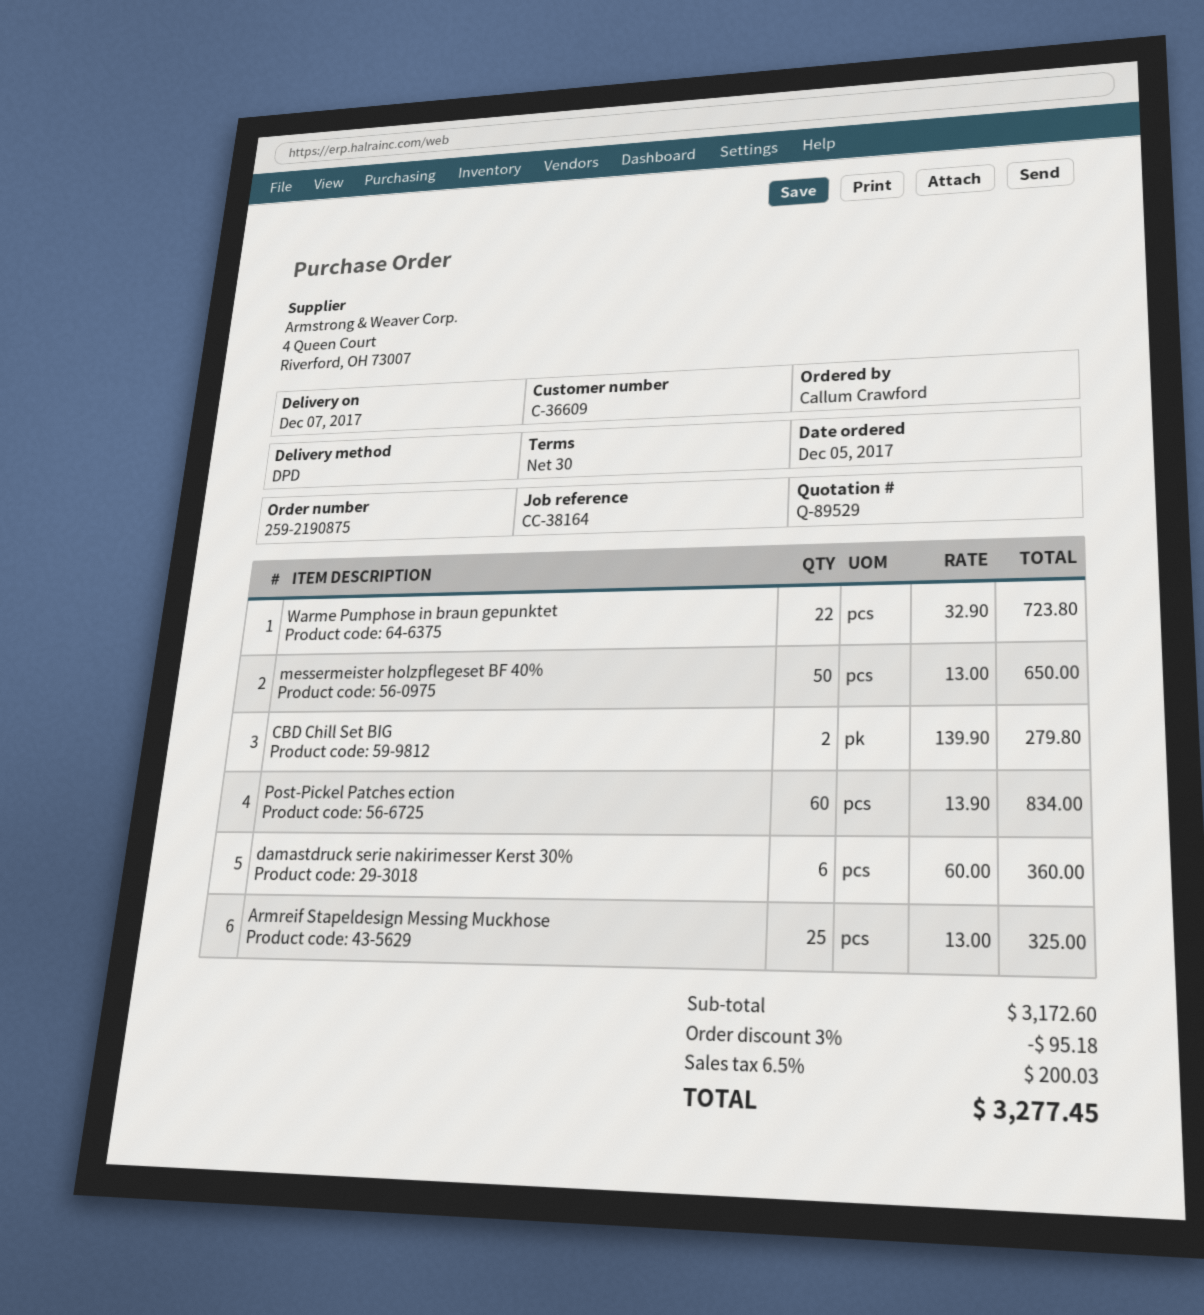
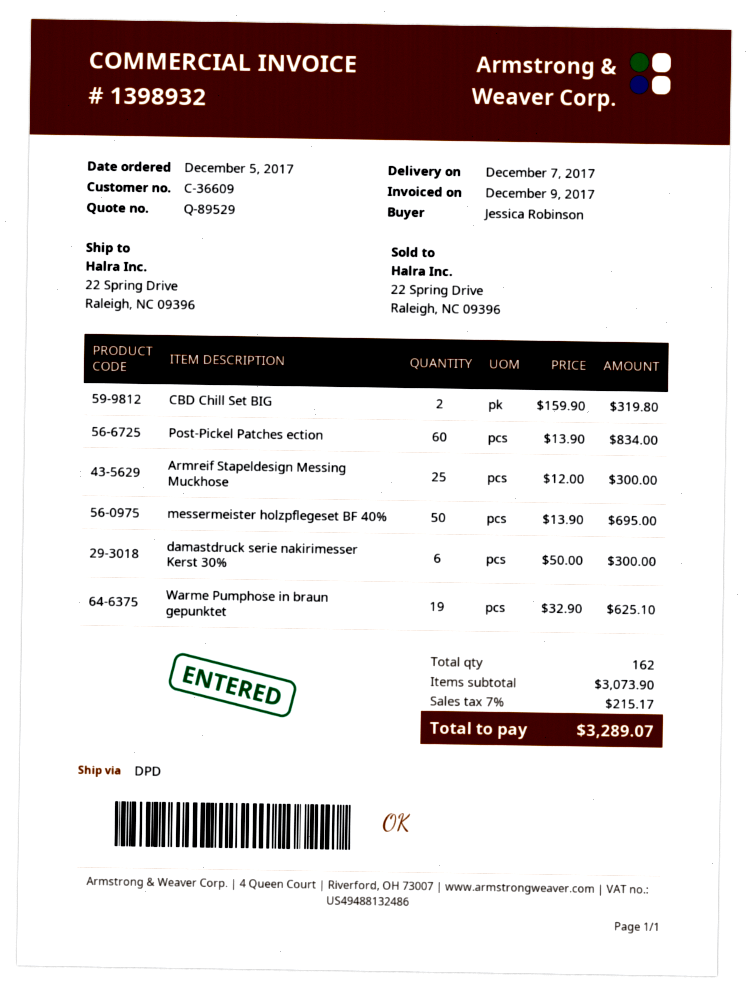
ordered by: Callum Crawford -> Jessica Robinson
Warme Pumphose in braun gepunktet: 22 x 32.90 = 723.80 -> 19 x 32.90 = 625.10
messermeister holzpflegeset BF 40%: 50 x 13.00 = 650.00 -> 50 x 13.90 = 695.00
CBD Chill Set BIG: 2 x 139.90 = 279.80 -> 2 x 159.90 = 319.80
damastdruck serie nakirimesser Kerst 30%: 6 x 60.00 = 360.00 -> 6 x 50.00 = 300.00
Armreif Stapeldesign Messing Muckhose: 25 x 13.00 = 325.00 -> 25 x 12.00 = 300.00
subtotal: 3172.60 -> 3073.90
discount: 3% = 95.18 -> none
tax: 6.5% = 200.03 -> 7% = 215.17
total: 3277.45 -> 3289.07

